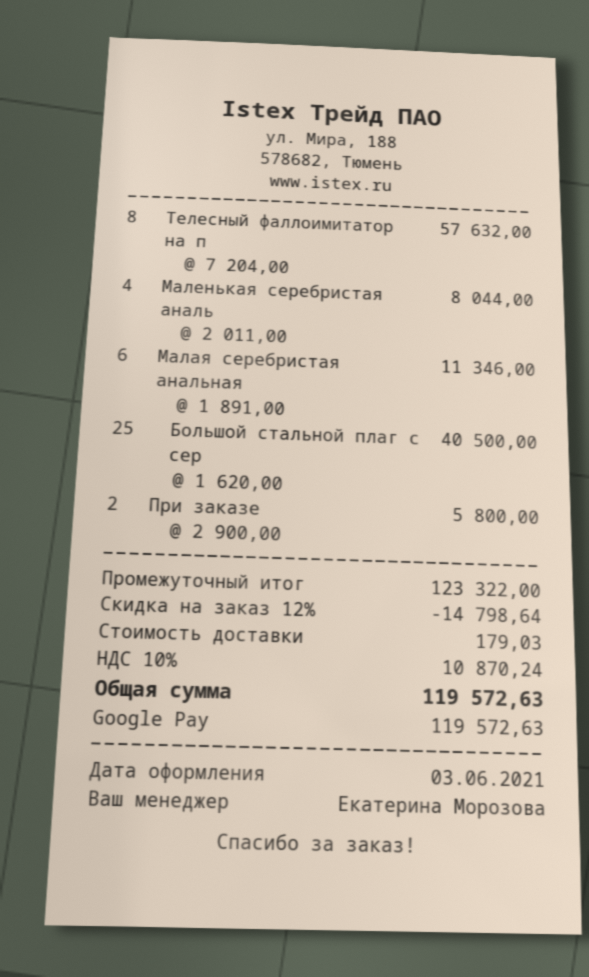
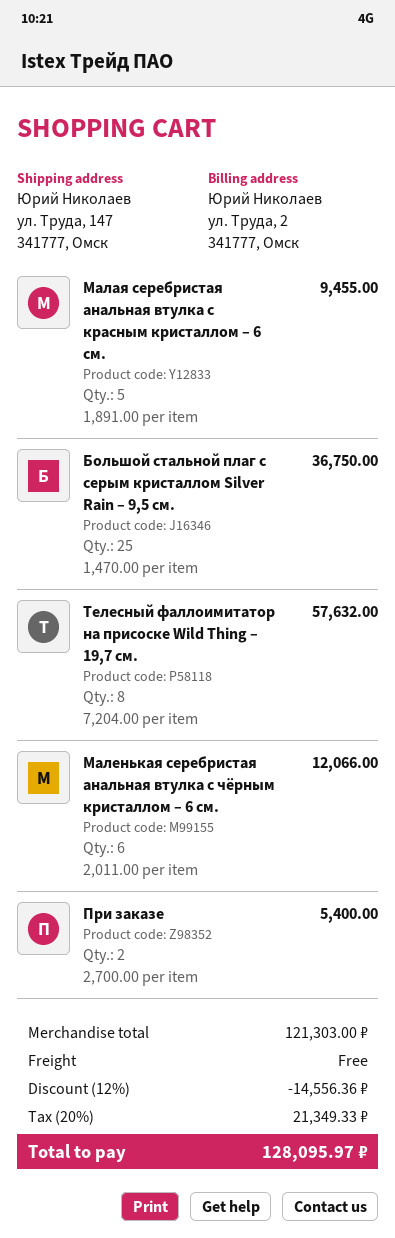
Маленькая серебристая аналь: 4 x 2011.00 = 8044.00 -> 6 x 2011.00 = 12066.00
Малая серебристая анальная: 6 x 1891.00 = 11346.00 -> 5 x 1891.00 = 9455.00
Большой стальной плаг с сер: 25 x 1620.00 = 40500.00 -> 25 x 1470.00 = 36750.00
При заказе: 2 x 2900.00 = 5800.00 -> 2 x 2700.00 = 5400.00
subtotal: 123322.00 -> 121303.00
discount: 12% = 14798.64 -> 12% = 14556.36
shipping: 179.03 -> 0.00
tax: 10% = 10870.24 -> 20% = 21349.33
total: 119572.63 -> 128095.97

